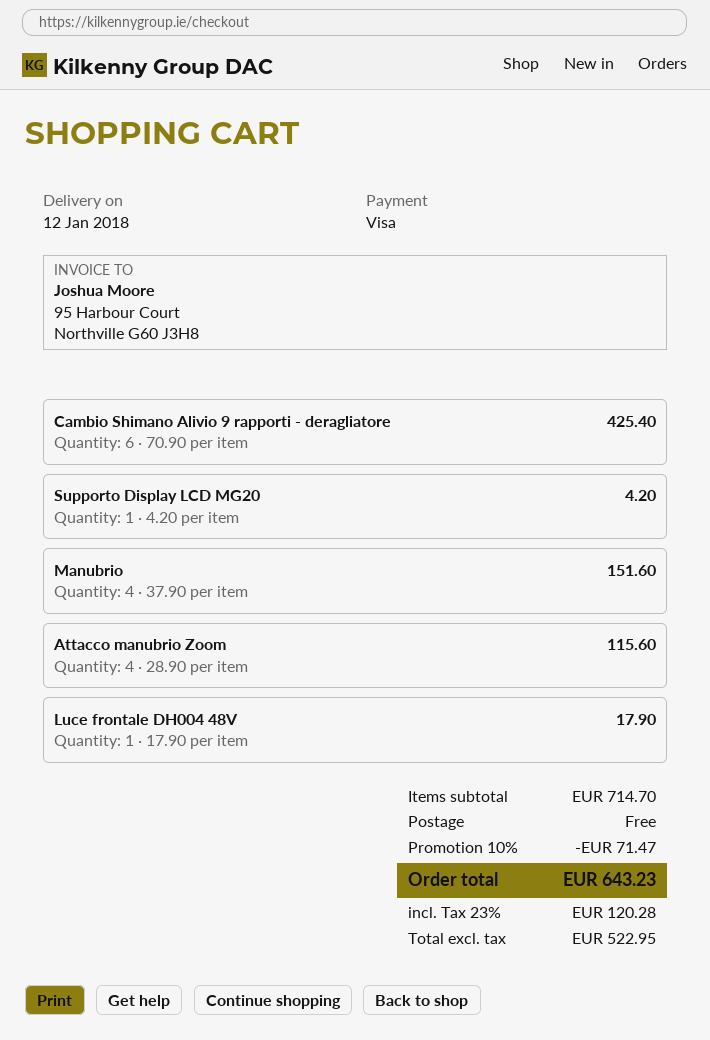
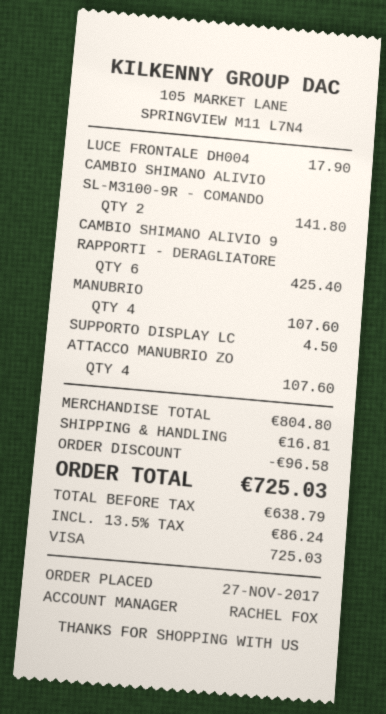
Supporto Display LCD MG20: 1 for 4.20 -> 1 for 4.50
Manubrio: 4 for 151.60 -> 4 for 107.60
Attacco manubrio Zoom: 4 for 115.60 -> 4 for 107.60
CAMBIO SHIMANO ALIVIO SL-M3100-9R - COMANDO: none -> 2 for 141.80
subtotal: 714.70 -> 804.80
discount: 71.47 -> 96.58
shipping: 0.00 -> 16.81
net: 522.95 -> 638.79
tax: 23% = 120.28 -> 13.5% = 86.24
total: 643.23 -> 725.03

